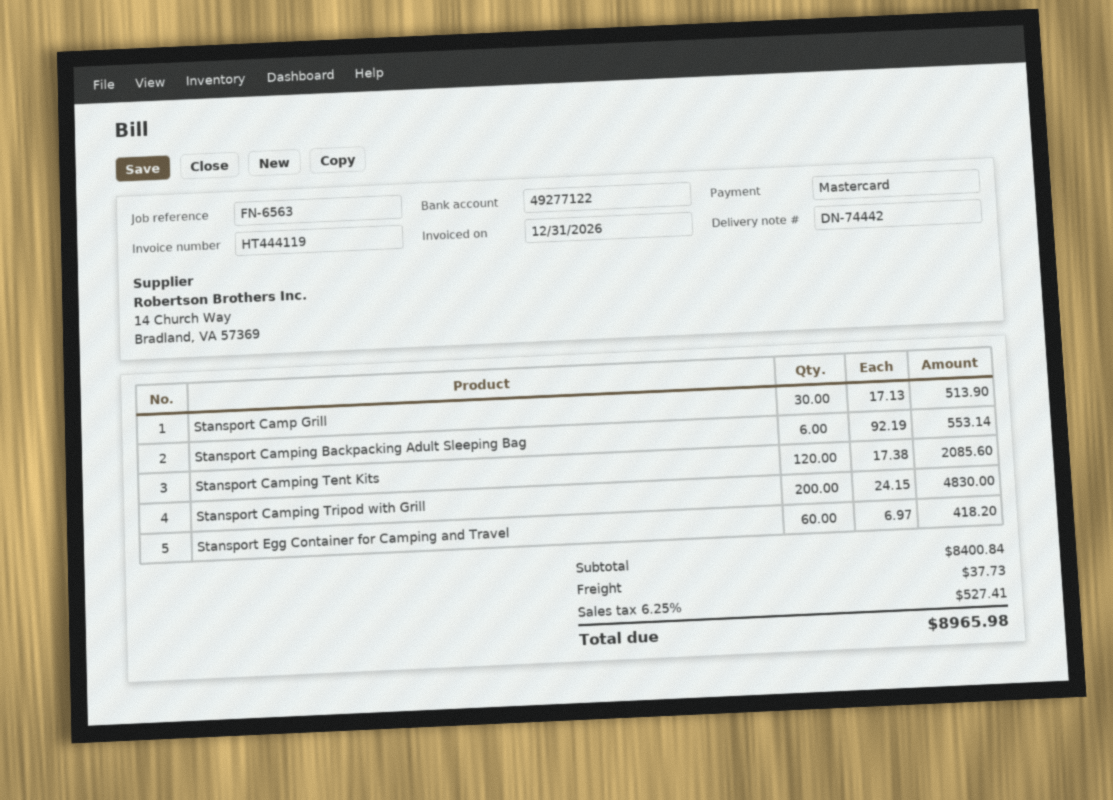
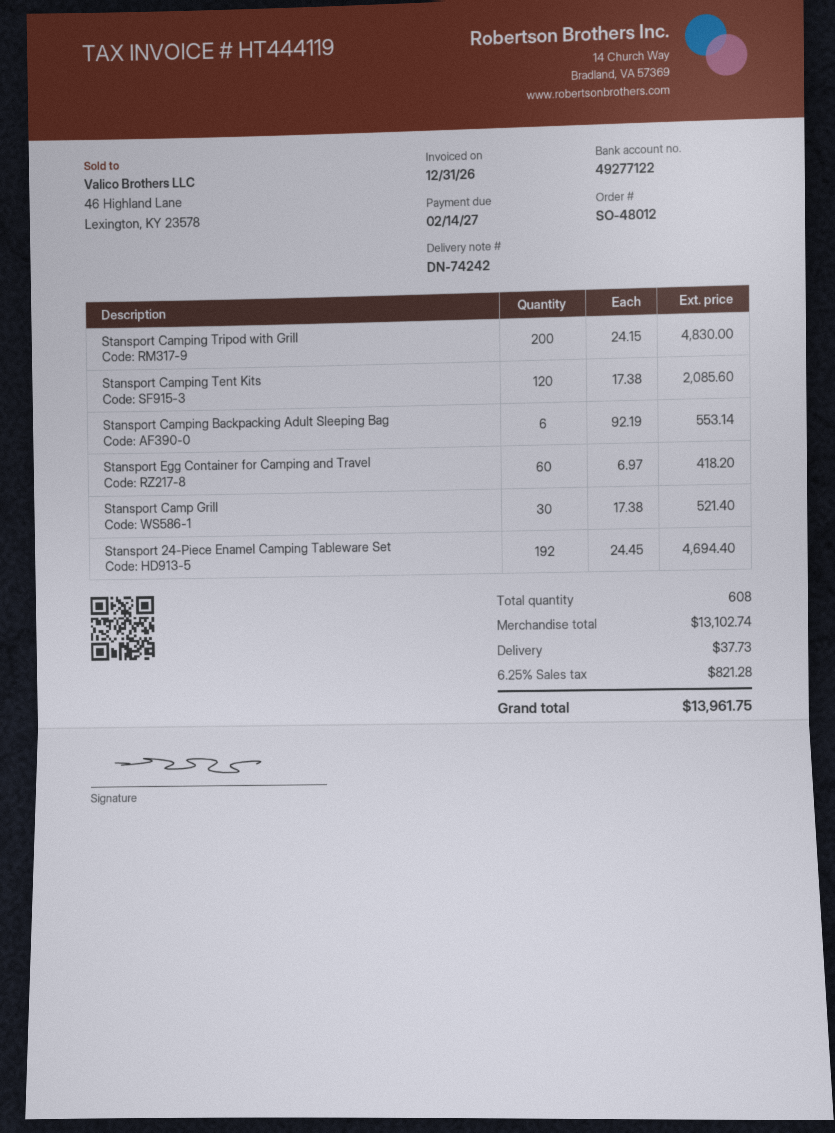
delivery note number: DN-74442 -> DN-74242
Stansport Camp Grill: 30 x 17.13 = 513.90 -> 30 x 17.38 = 521.40
Stansport 24-Piece Enamel Camping Tableware Set: none -> 192 x 24.45 = 4694.40
subtotal: 8400.84 -> 13102.74
tax: 6.25% = 527.41 -> 6.25% = 821.28
total: 8965.98 -> 13961.75

